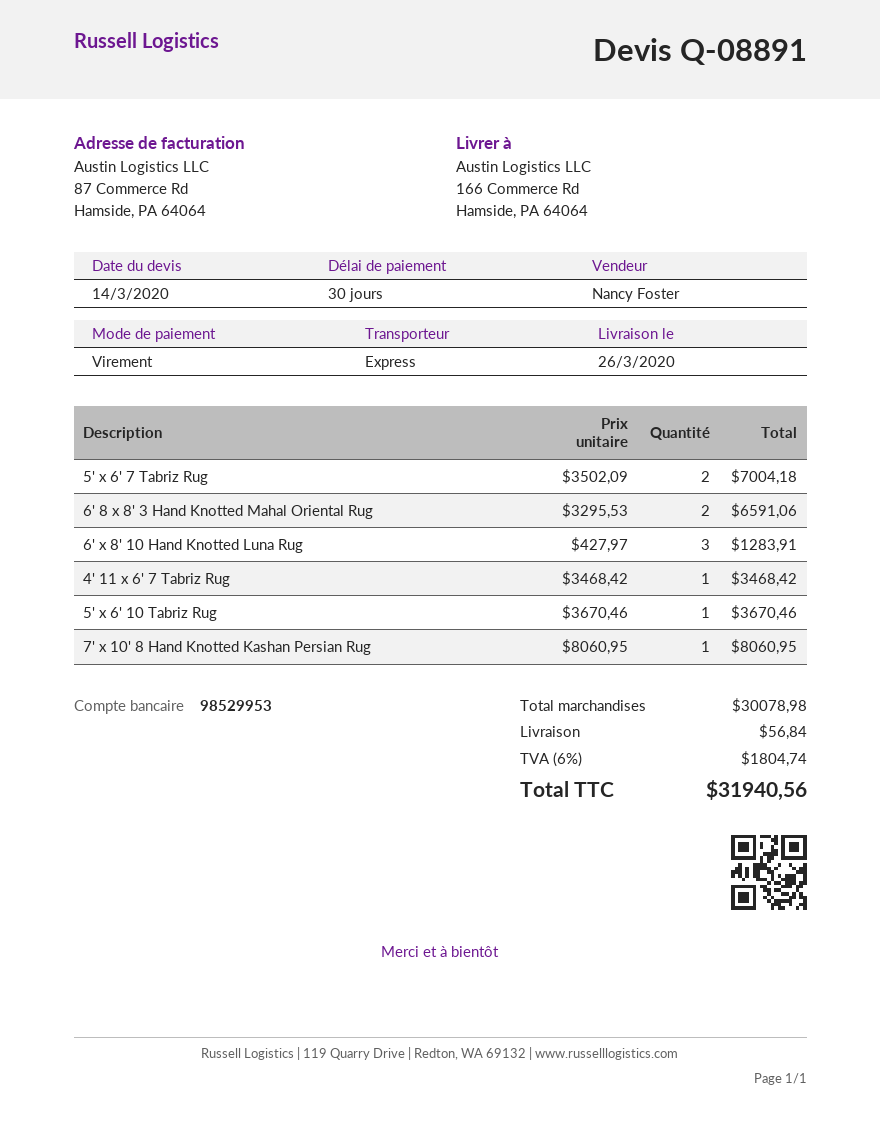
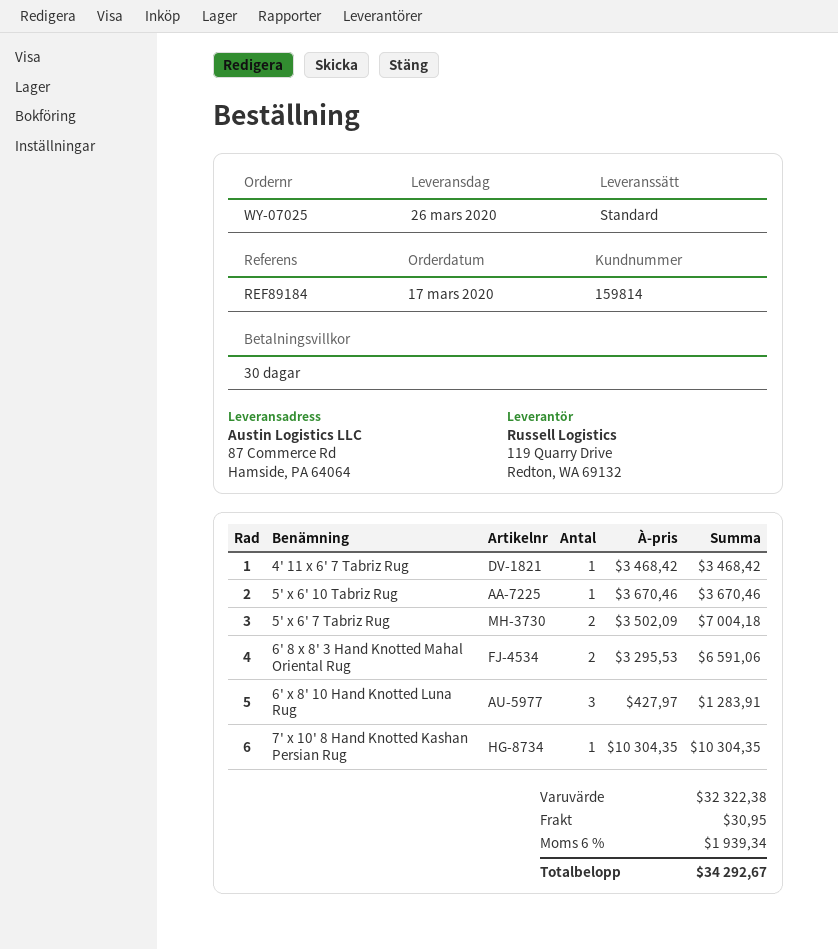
shipping method: express -> standard
ship to: 166 Commerce Rd, Hamside, PA 64064 -> 87 Commerce Rd, Hamside, PA 64064
7' x 10' 8 Hand Knotted Kashan Persian Rug: 1 x 8060.95 = 8060.95 -> 1 x 10304.35 = 10304.35
subtotal: 30078.98 -> 32322.38
shipping: 56.84 -> 30.95
tax: 6% = 1804.74 -> 6% = 1939.34
total: 31940.56 -> 34292.67

